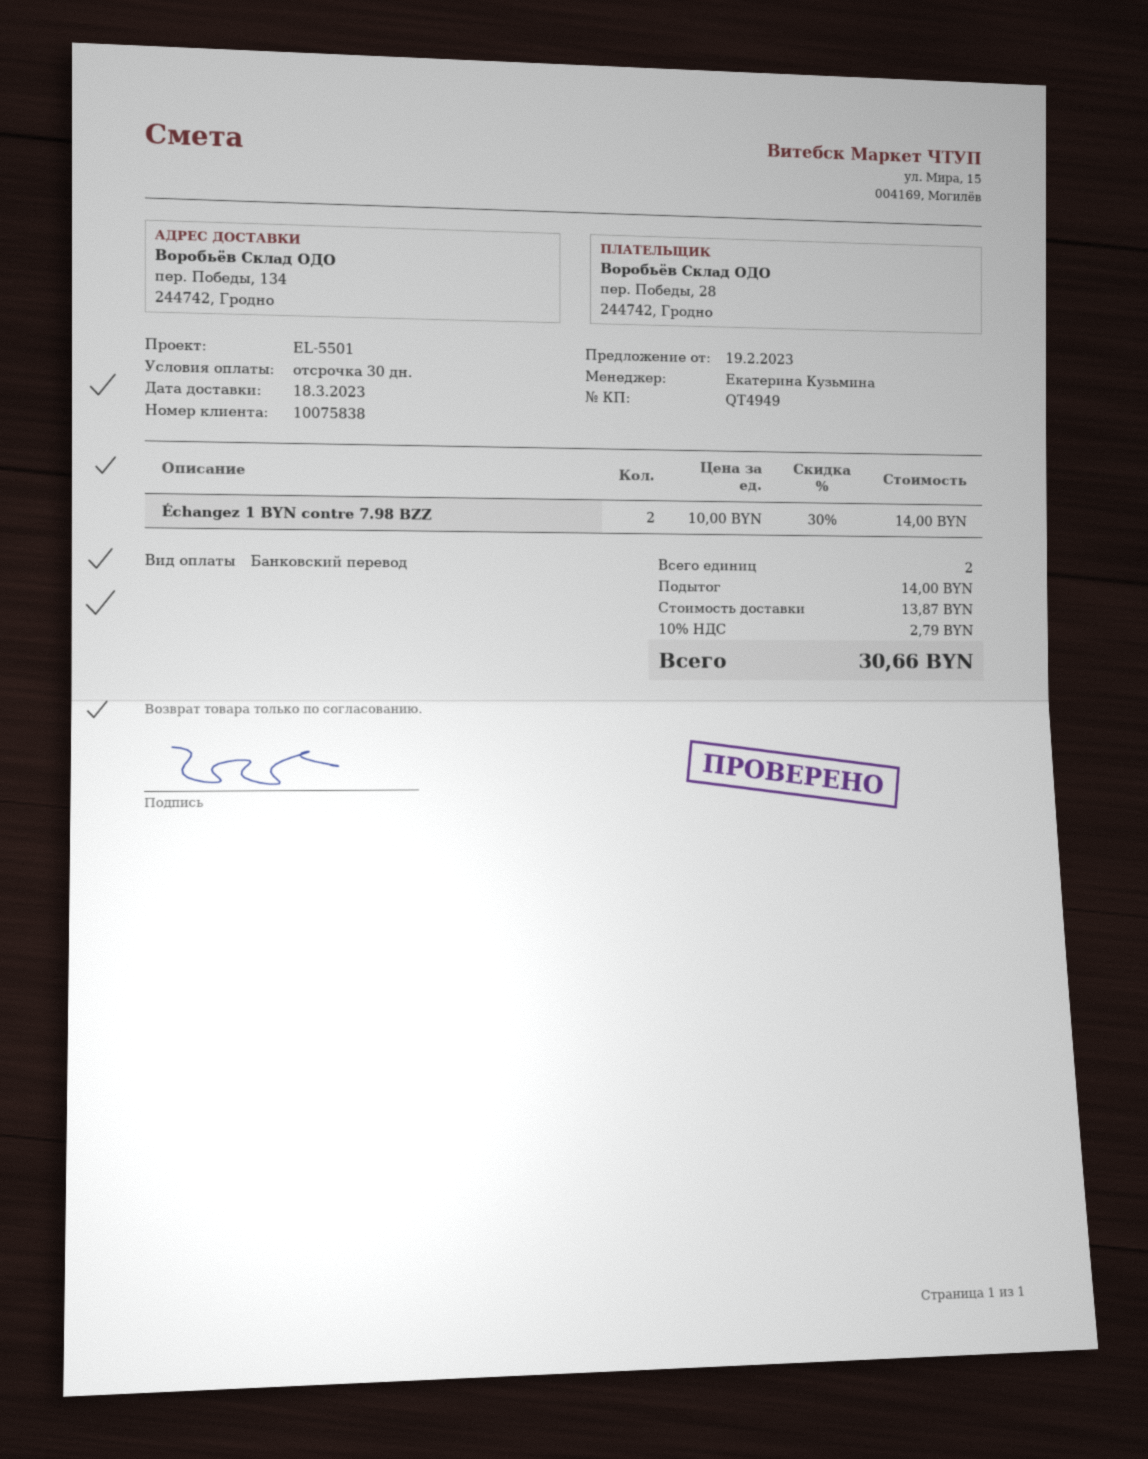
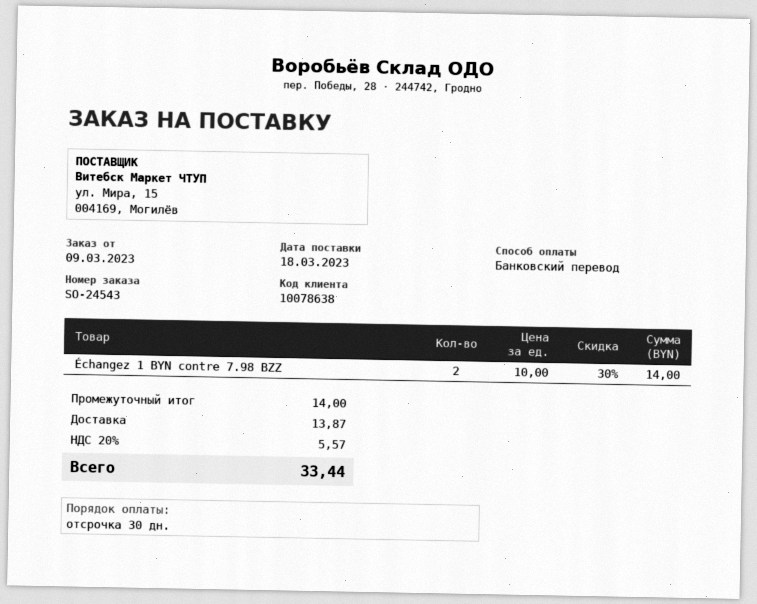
customer number: 10075838 -> 10078638
tax: 10% = 2.79 -> 20% = 5.57
total: 30.66 -> 33.44

